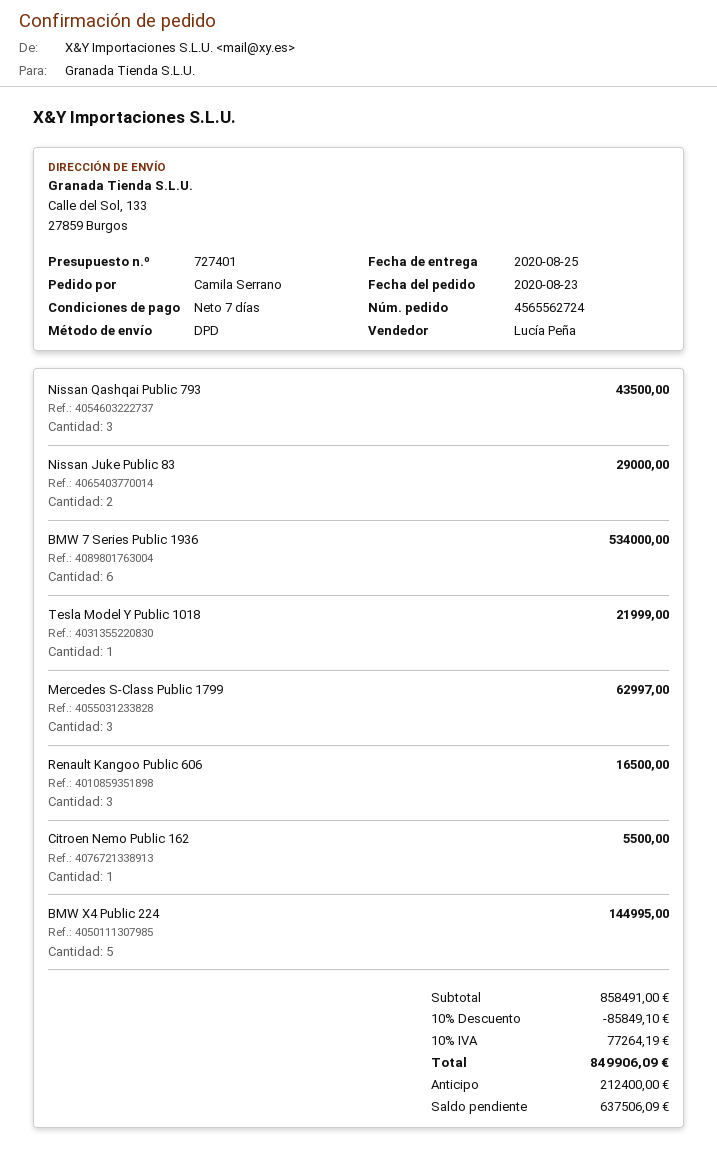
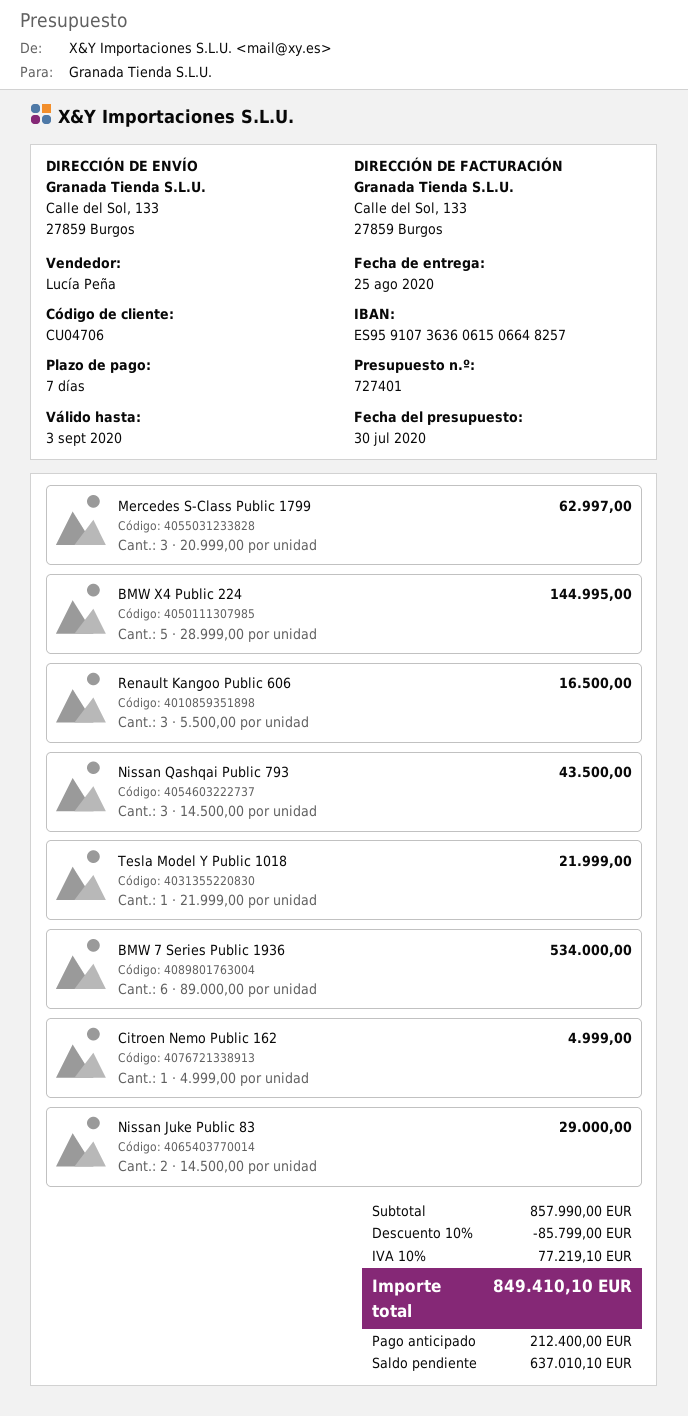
Citroen Nemo Public 162: 1 for 5500.00 -> 1 for 4999.00
subtotal: 858491.00 -> 857990.00
discount: 10% = 85849.10 -> 10% = 85799.00
tax: 10% = 77264.19 -> 10% = 77219.10
total: 849906.09 -> 849410.10
balance: 637506.09 -> 637010.10

